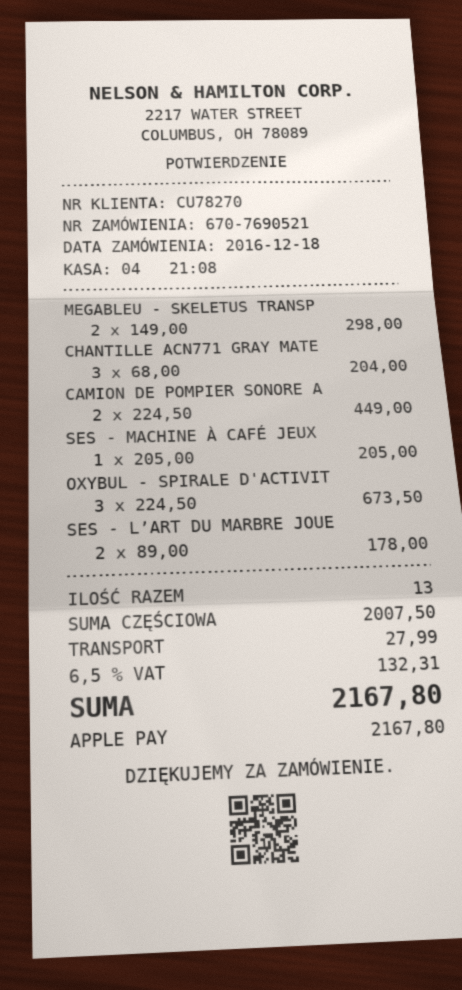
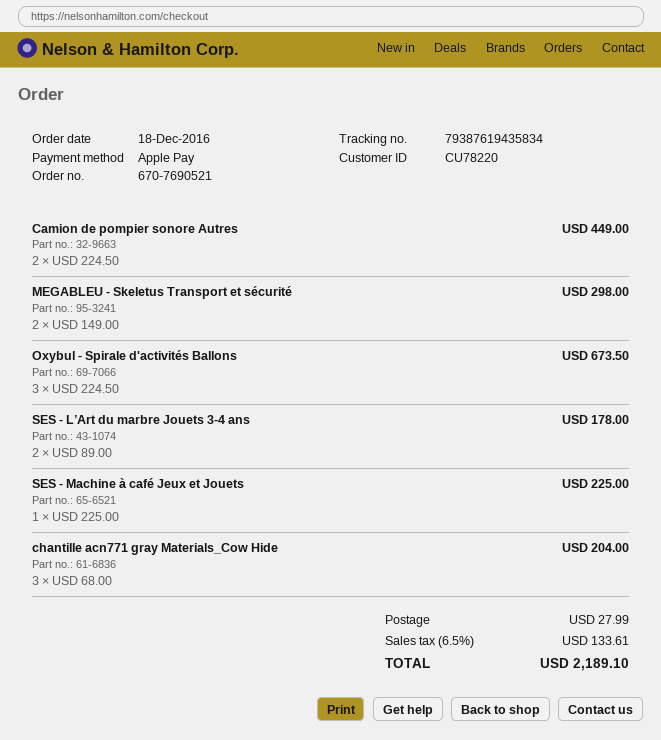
customer number: CU78270 -> CU78220
SES - MACHINE À CAFÉ JEUX: 1 x 205.00 = 205.00 -> 1 x 225.00 = 225.00
tax: 6.5% = 132.31 -> 6.5% = 133.61
total: 2167.80 -> 2189.10

